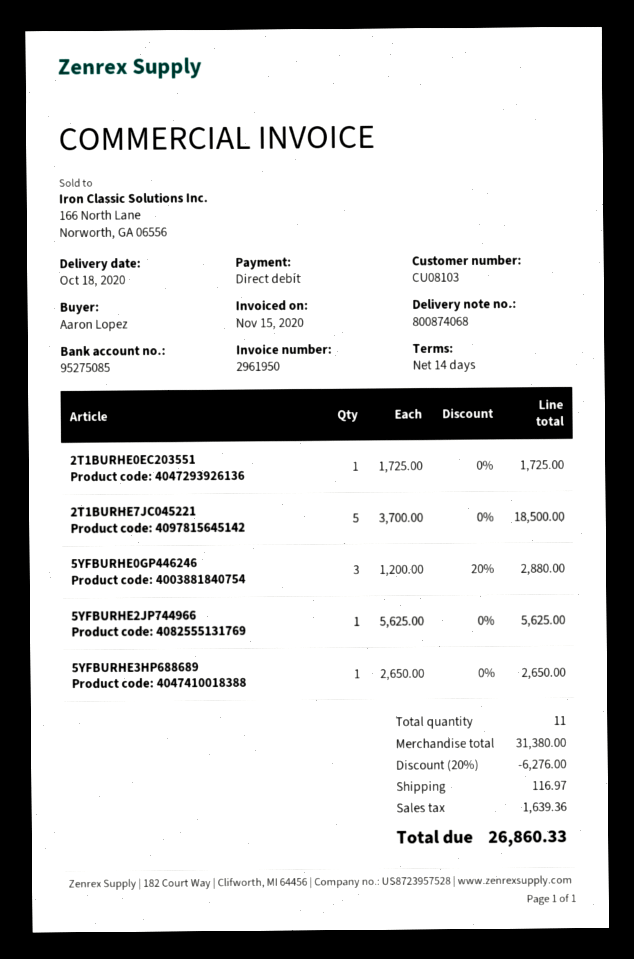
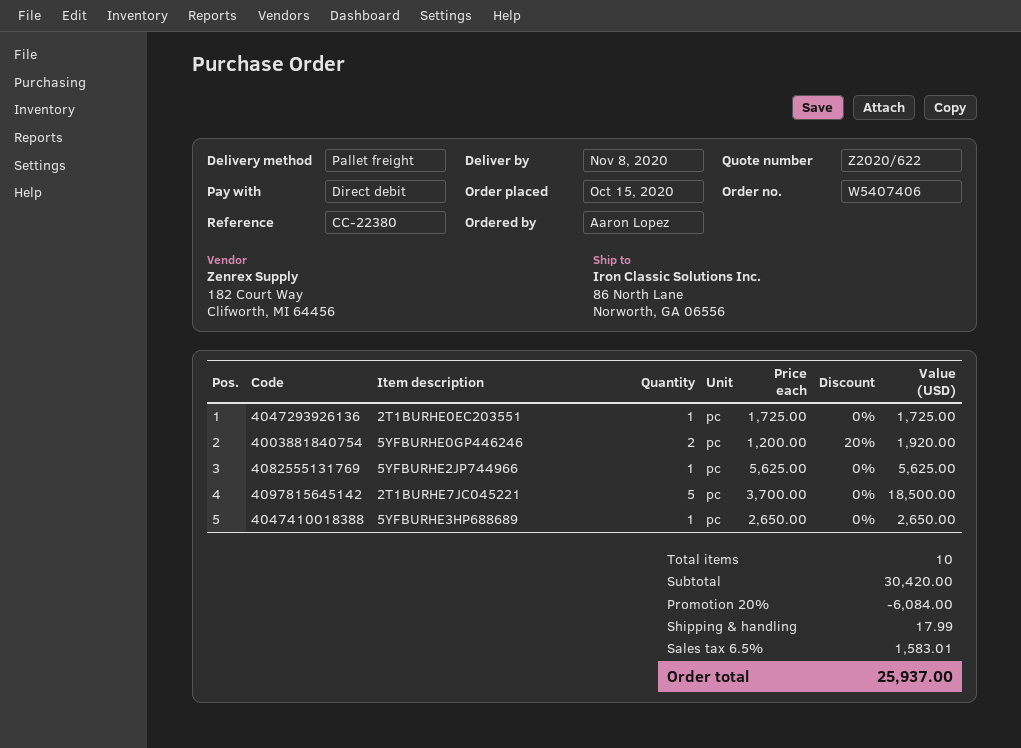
delivery date: 2020-10-18 -> 2020-11-08
5YFBURHE0GP446246: 3 x 1200.00 - 20% = 2880.00 -> 2 x 1200.00 - 20% = 1920.00
total quantity: 11 -> 10
subtotal: 31380.00 -> 30420.00
discount: 20% = 6276.00 -> 20% = 6084.00
shipping: 116.97 -> 17.99
tax: 1639.36 -> 1583.01
total: 26860.33 -> 25937.00

